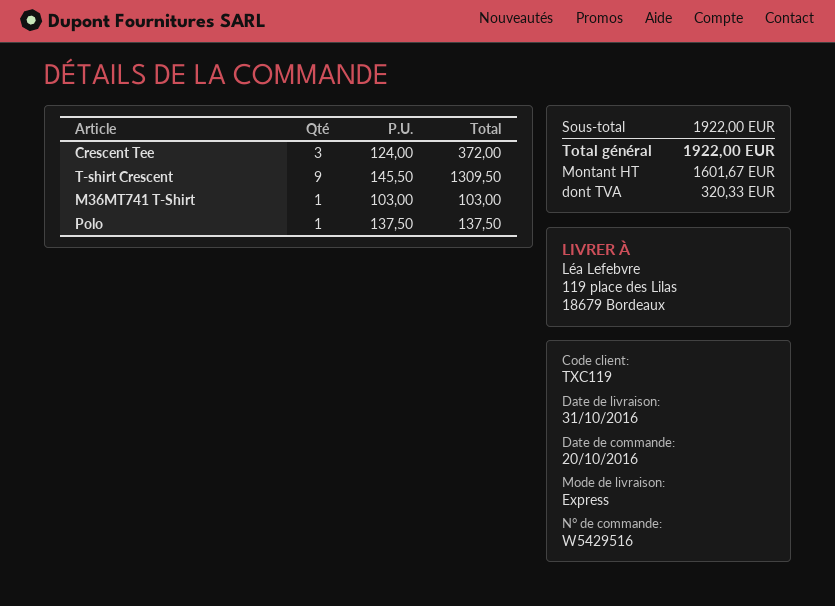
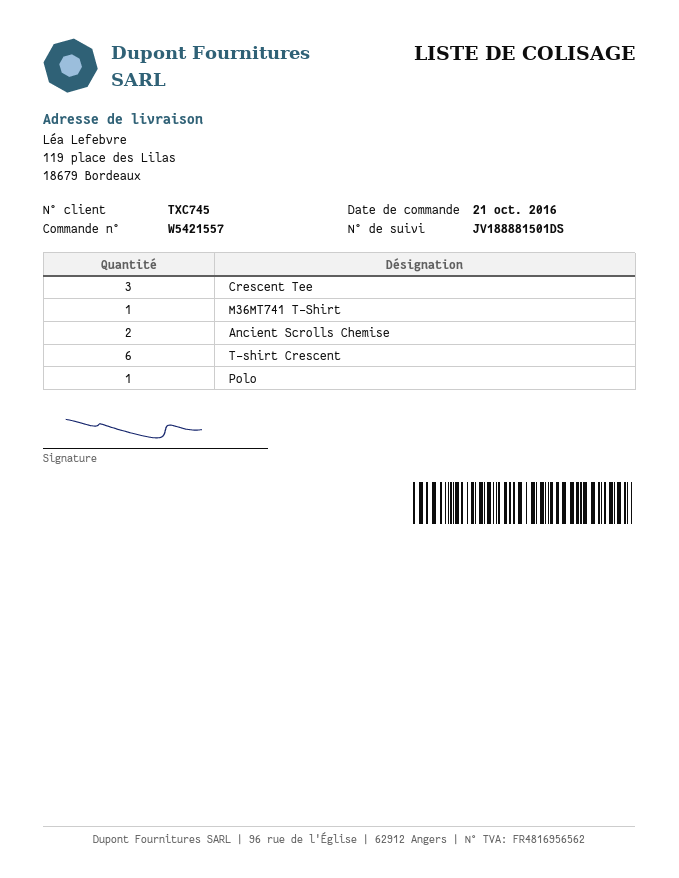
order number: W5429516 -> W5421557
order date: 2016-10-20 -> 2016-10-21
customer number: TXC119 -> TXC745
T-shirt Crescent: 9 -> 6
Ancient Scrolls Chemise: none -> 2

